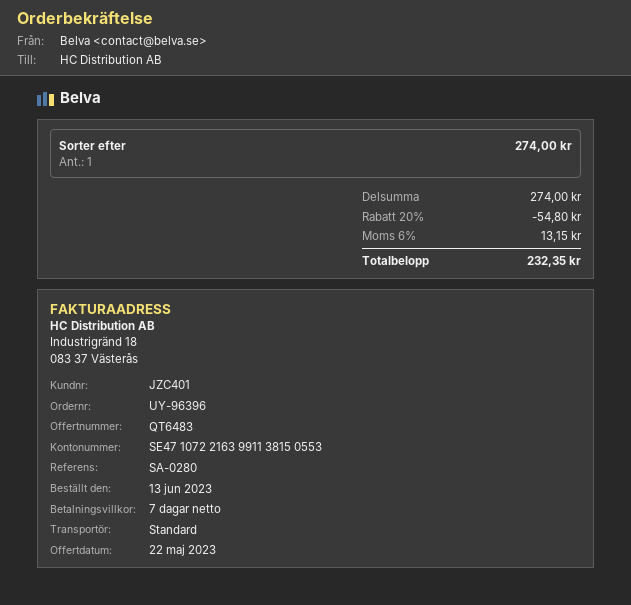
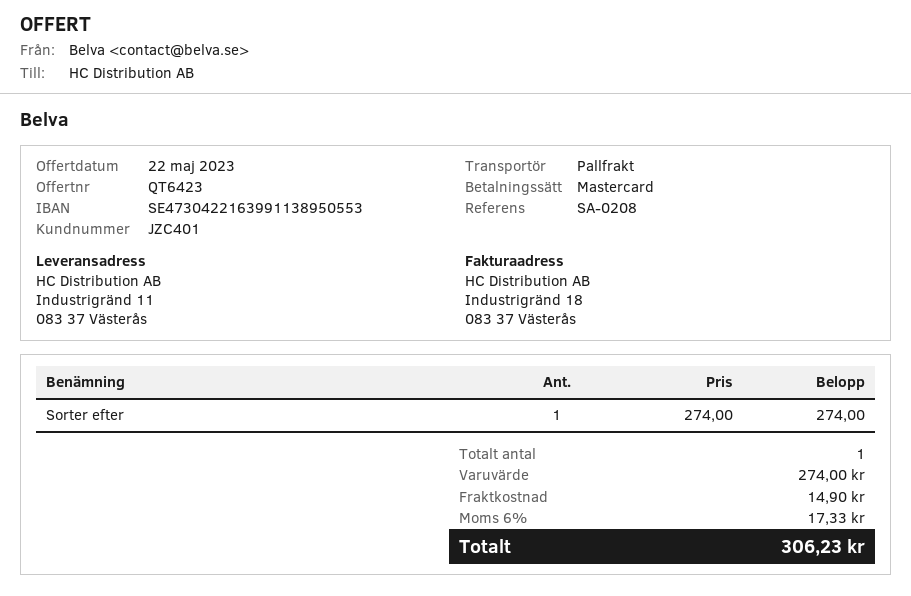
quote number: QT6483 -> QT6423
reference: SA-0280 -> SA-0208
bank account: SE4710722163991138150553 -> SE4730422163991138950553
shipping method: standard -> pallet freight
discount: 20% = 54.80 -> none
shipping: none -> 14.90
tax: 6% = 13.15 -> 6% = 17.33
total: 232.35 -> 306.23

